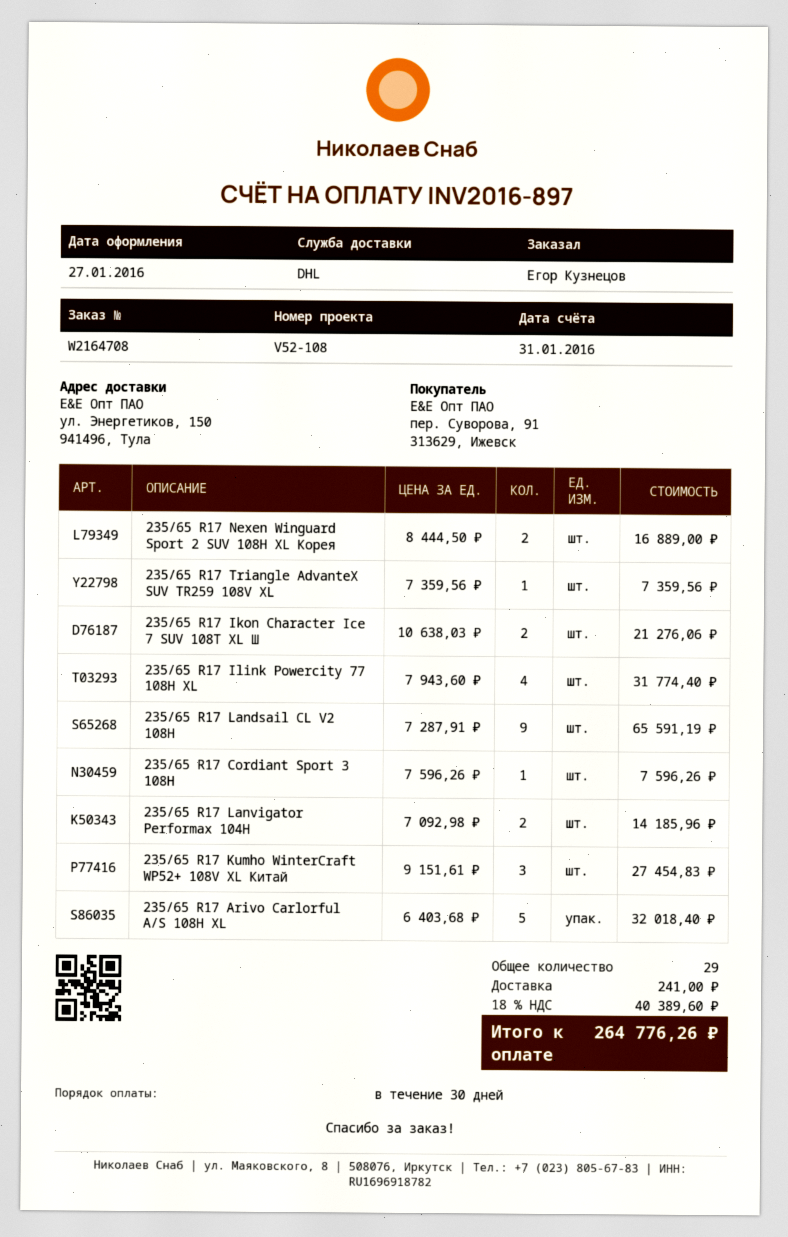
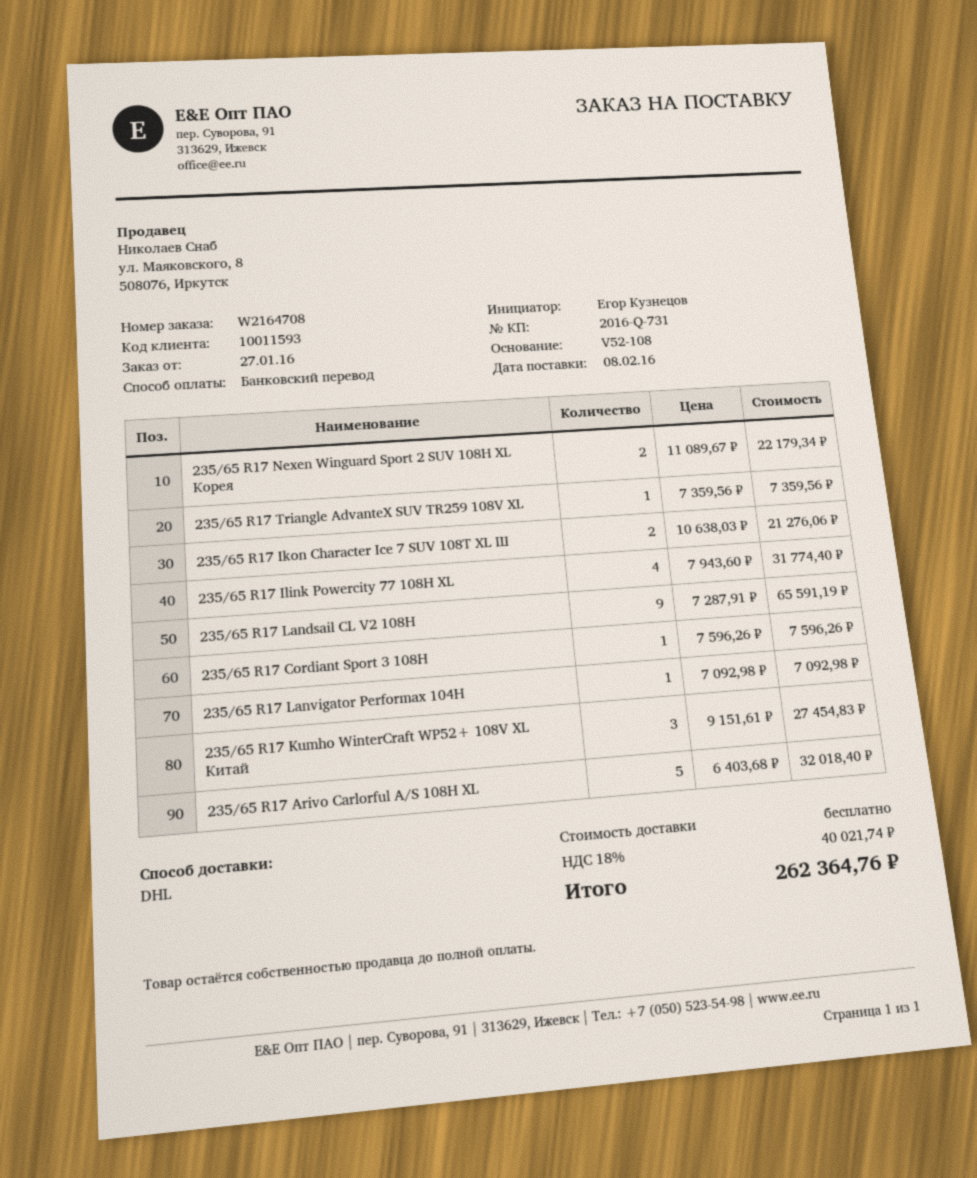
235/65 R17 Nexen Winguard Sport 2 SUV 108H XL Корея: 2 x 8444.50 = 16889.00 -> 2 x 11089.67 = 22179.34
235/65 R17 Lanvigator Performax 104H: 2 x 7092.98 = 14185.96 -> 1 x 7092.98 = 7092.98
shipping: 241.00 -> 0.00
tax: 18% = 40389.60 -> 18% = 40021.74
total: 264776.26 -> 262364.76

